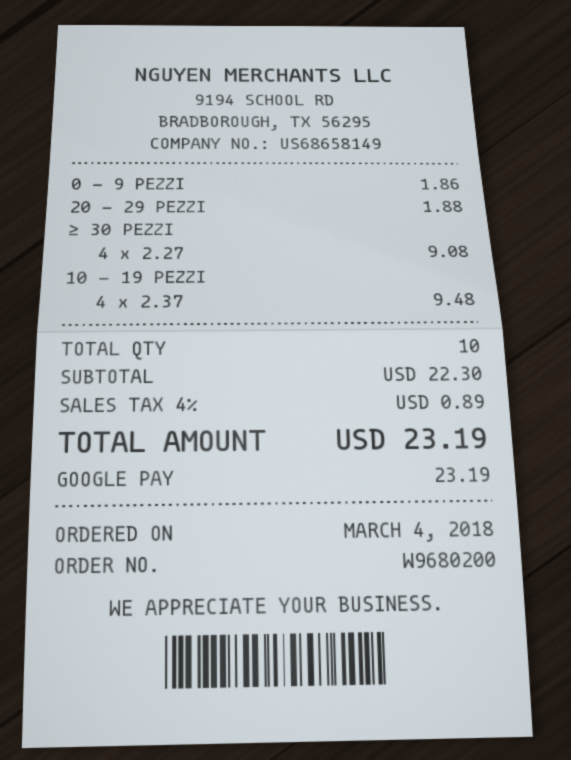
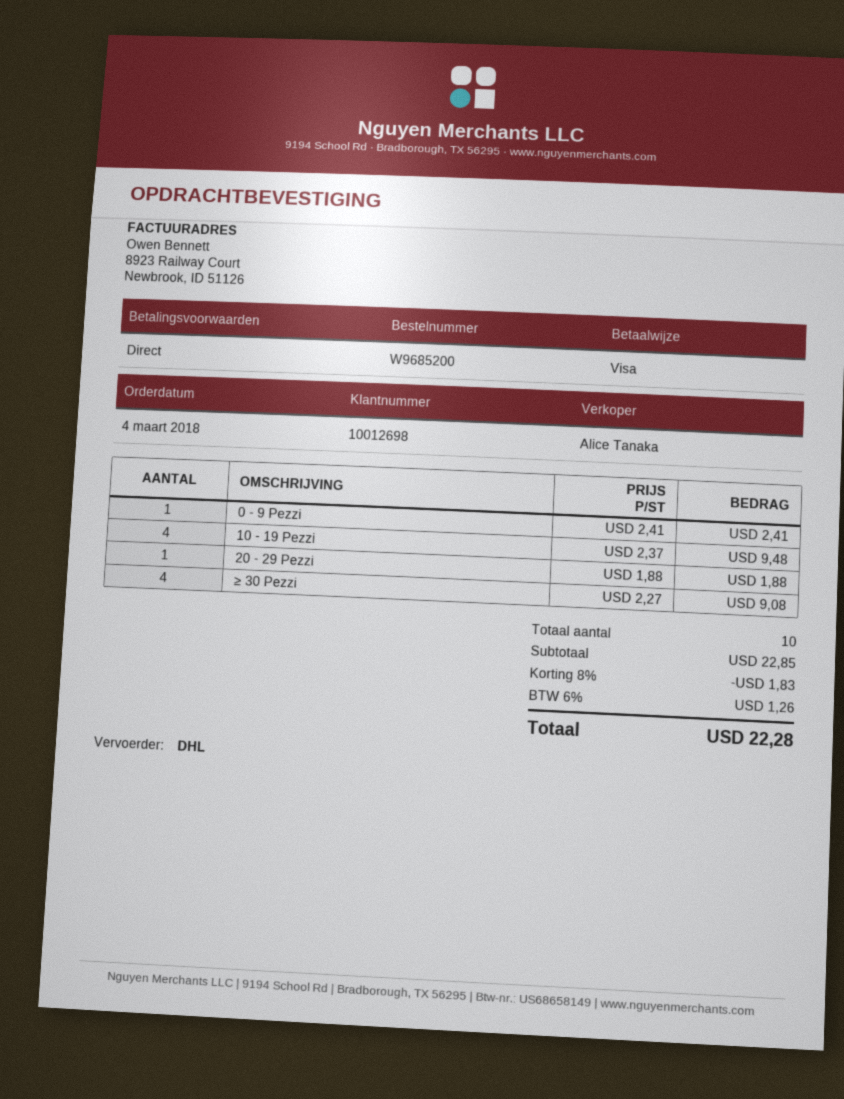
order number: W9680200 -> W9685200
payment method: Google Pay -> Visa
0 - 9 PEZZI: 1 x 1.86 = 1.86 -> 1 x 2.41 = 2.41
subtotal: 22.30 -> 22.85
discount: none -> 8% = 1.83
tax: 4% = 0.89 -> 6% = 1.26
total: 23.19 -> 22.28

